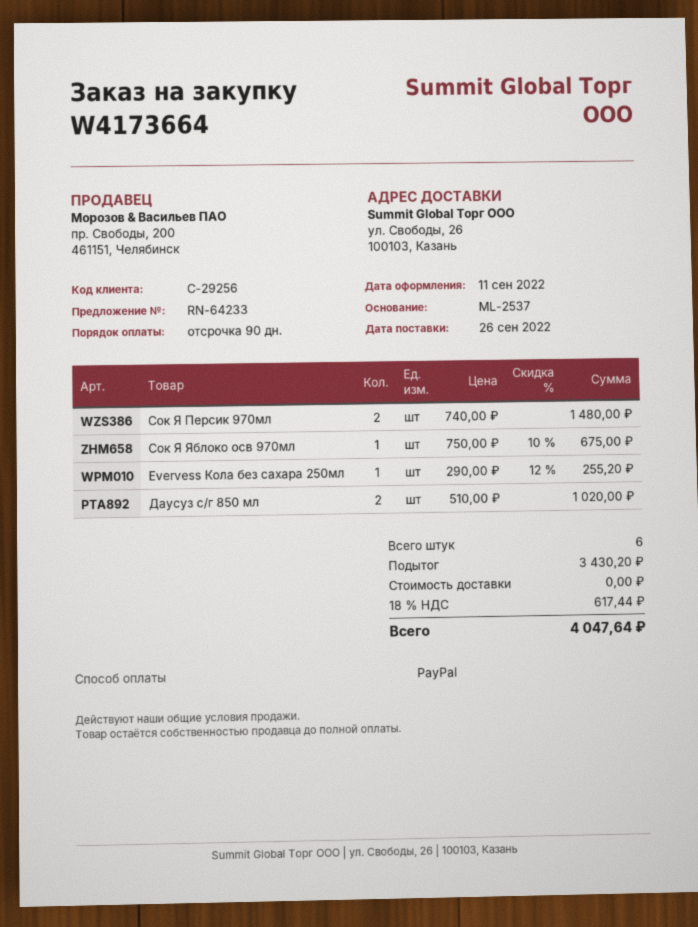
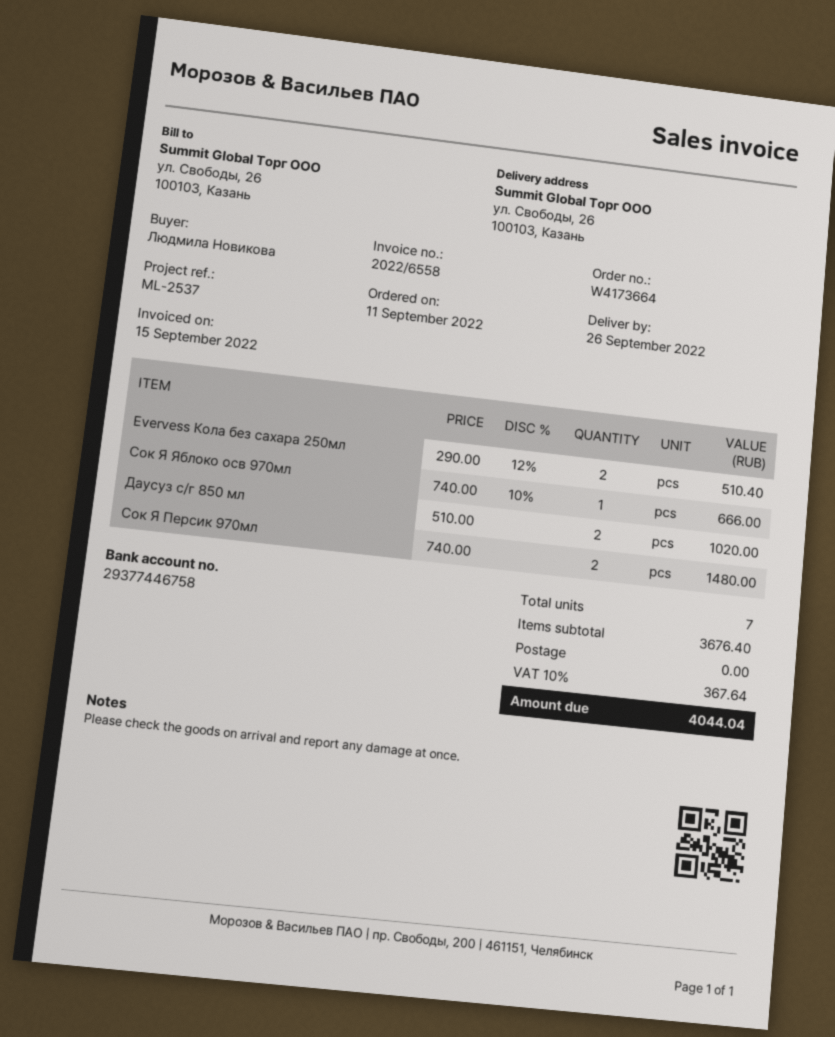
Сок Я Яблоко осв 970мл: 1 x 750.00 - 10% = 675.00 -> 1 x 740.00 - 10% = 666.00
Evervess Кола без сахара 250мл: 1 x 290.00 - 12% = 255.20 -> 2 x 290.00 - 12% = 510.40
total quantity: 6 -> 7
subtotal: 3430.20 -> 3676.40
tax: 18% = 617.44 -> 10% = 367.64
total: 4047.64 -> 4044.04

